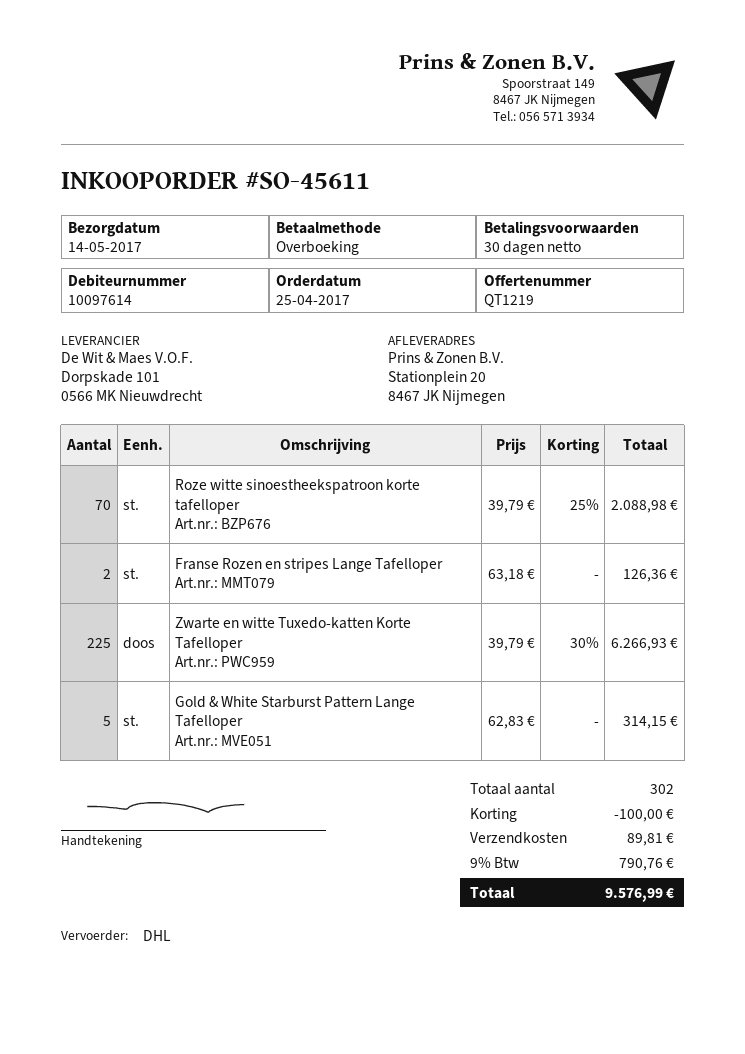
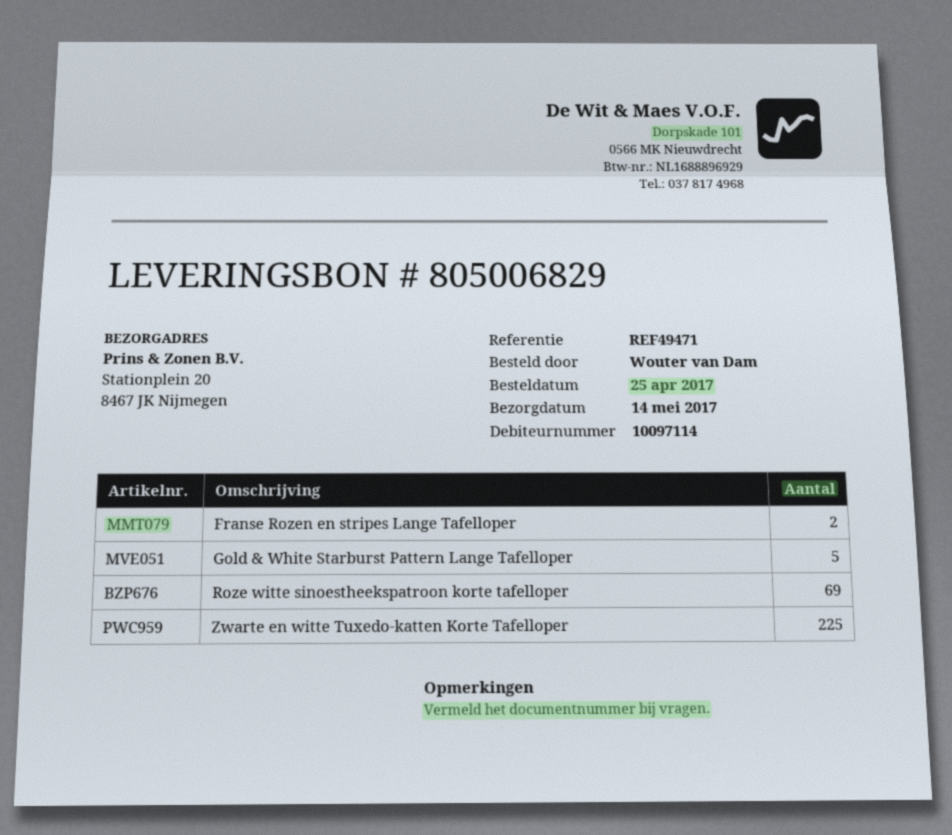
customer number: 10097614 -> 10097114
Roze witte sinoestheekspatroon korte tafelloper: 70 -> 69

